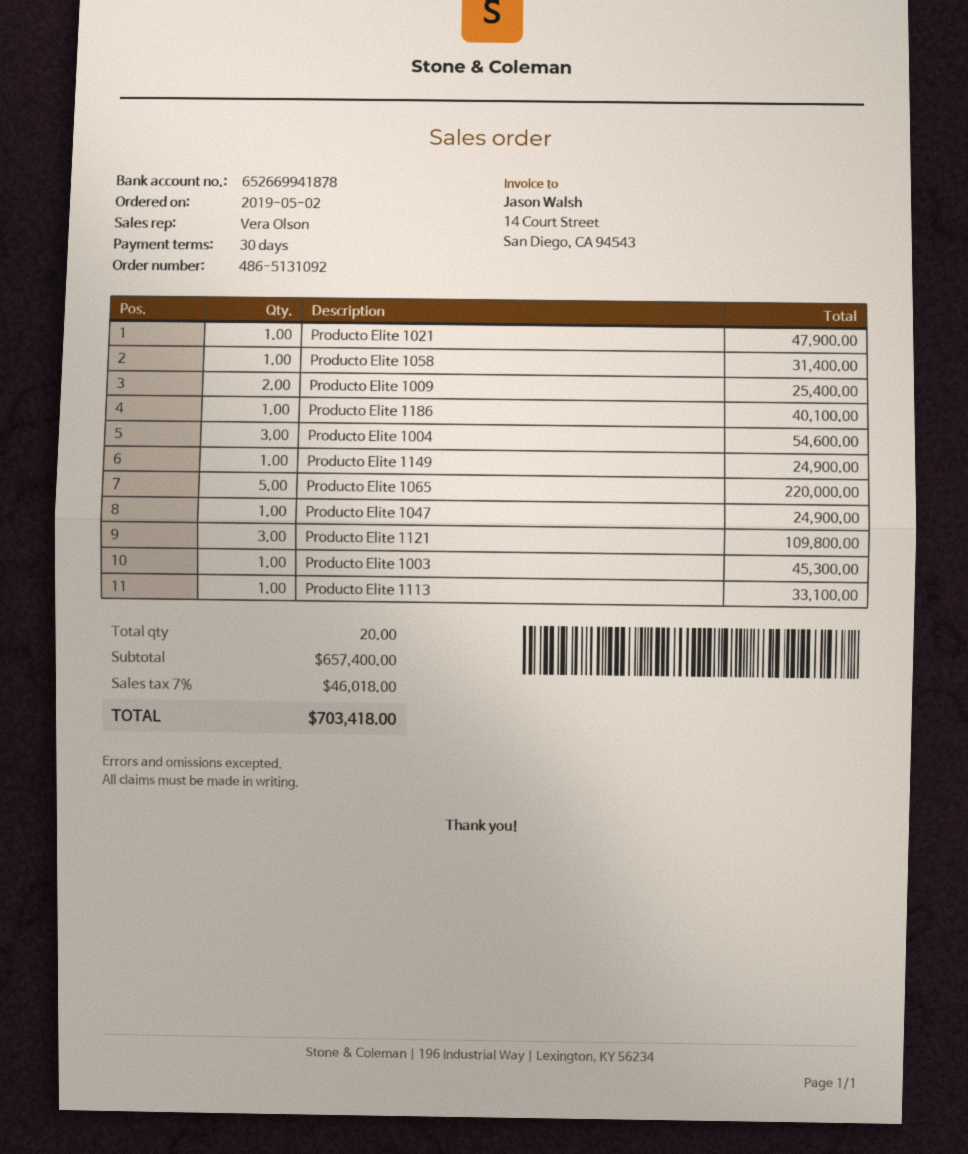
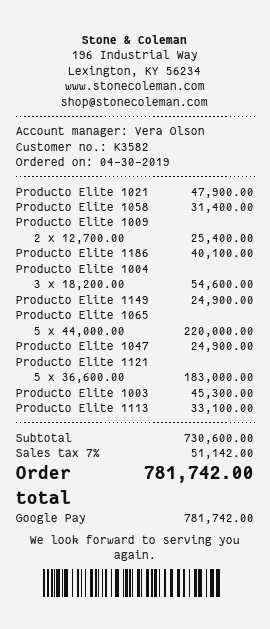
order date: 2019-05-02 -> 2019-04-30
Producto Elite 1121: 3 for 109800.00 -> 5 for 183000.00
subtotal: 657400.00 -> 730600.00
tax: 7% = 46018.00 -> 7% = 51142.00
total: 703418.00 -> 781742.00

